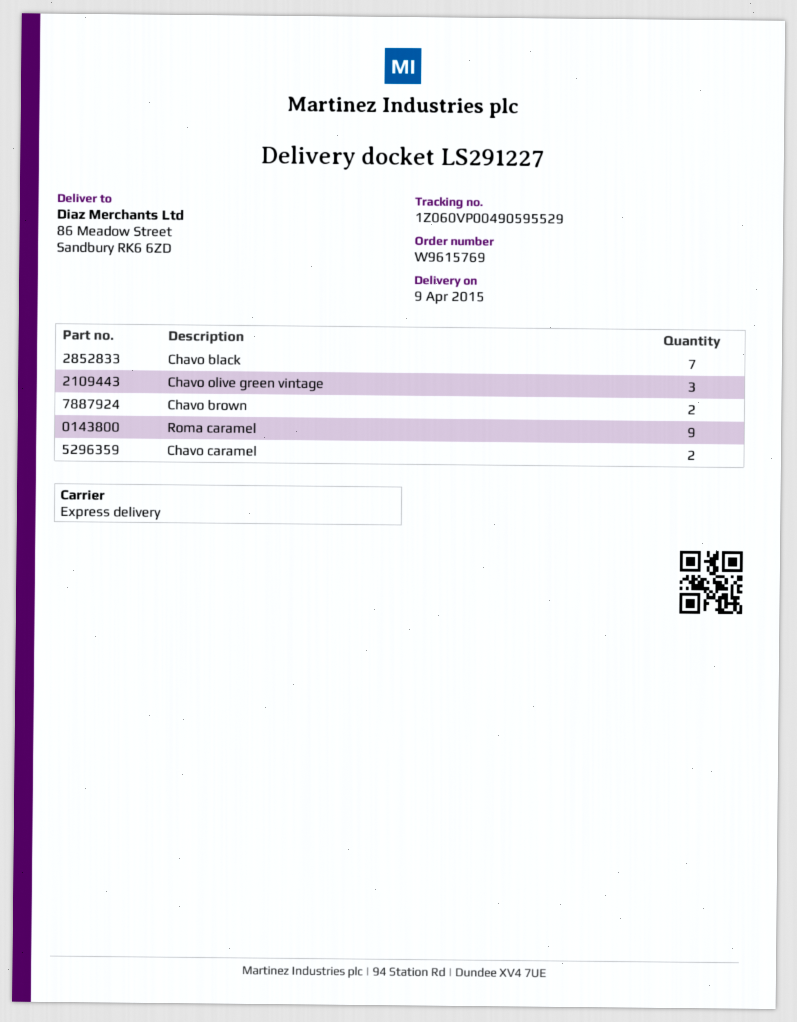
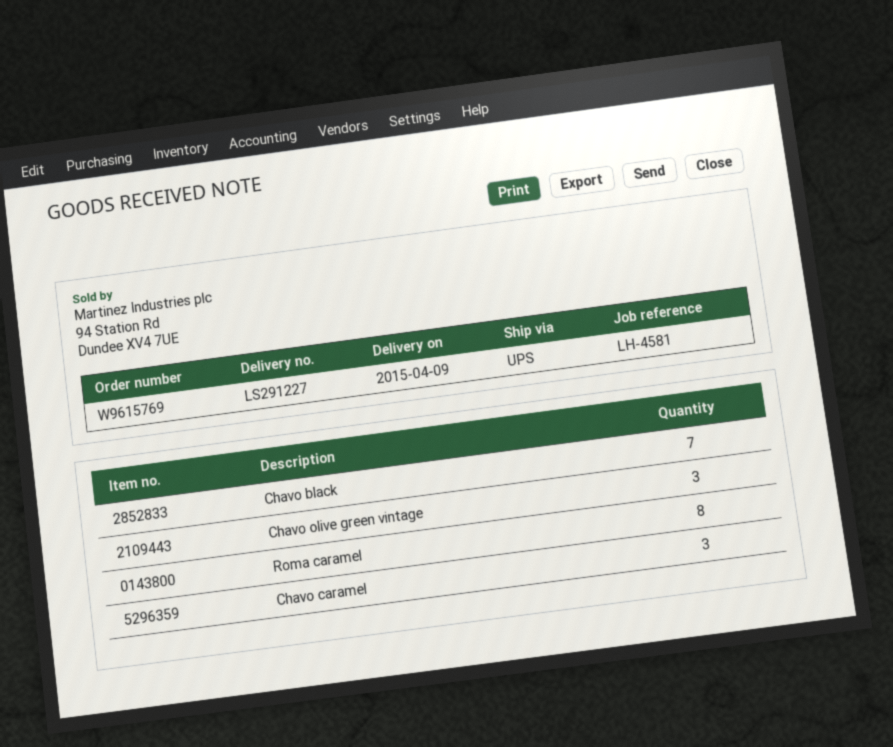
shipping method: express -> UPS
Chavo brown: 2 -> none
Roma caramel: 9 -> 8
Chavo caramel: 2 -> 3

